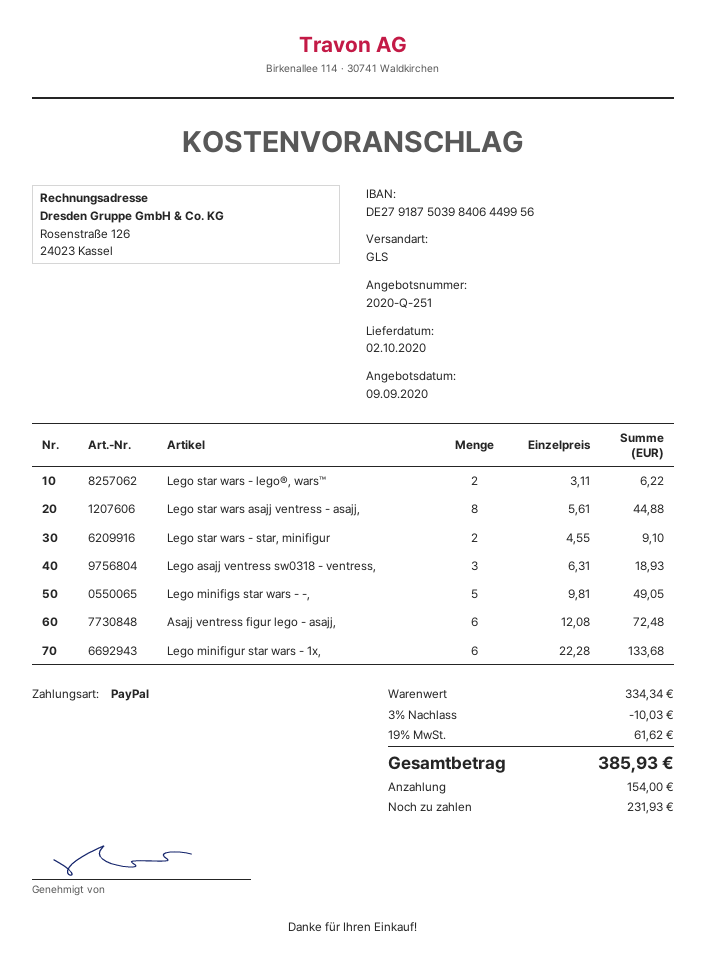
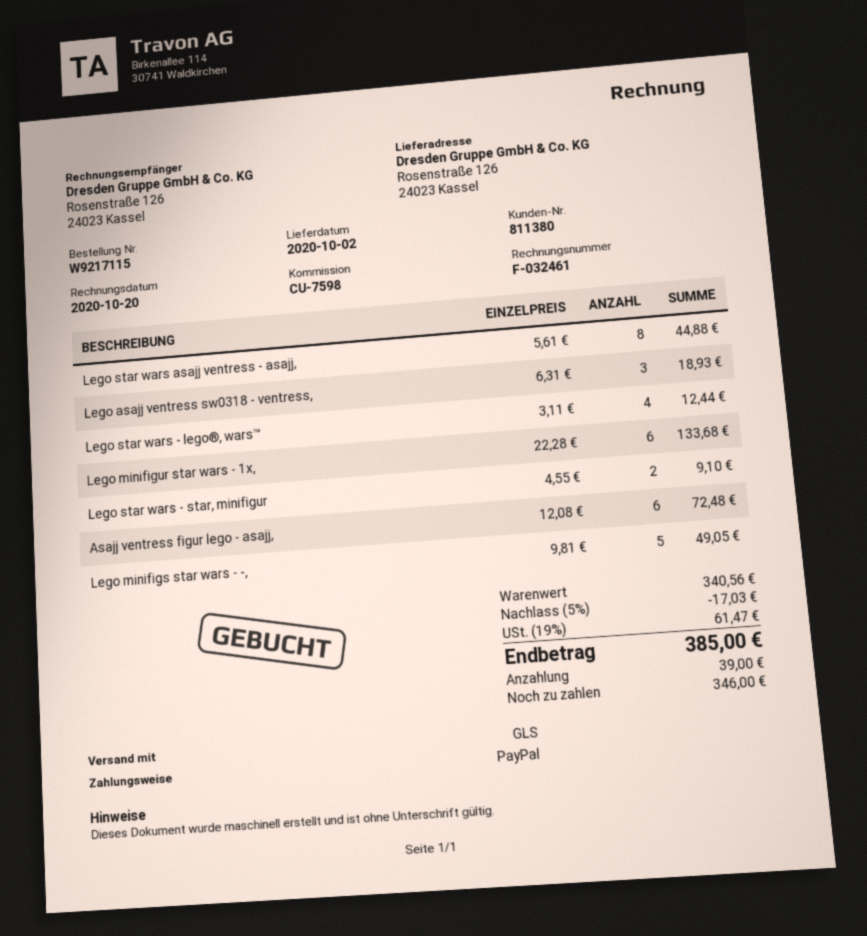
Lego star wars - lego®, wars™: 2 x 3.11 = 6.22 -> 4 x 3.11 = 12.44
subtotal: 334.34 -> 340.56
discount: 3% = 10.03 -> 5% = 17.03
tax: 19% = 61.62 -> 19% = 61.47
total: 385.93 -> 385.00
deposit: 154.00 -> 39.00
balance: 231.93 -> 346.00

